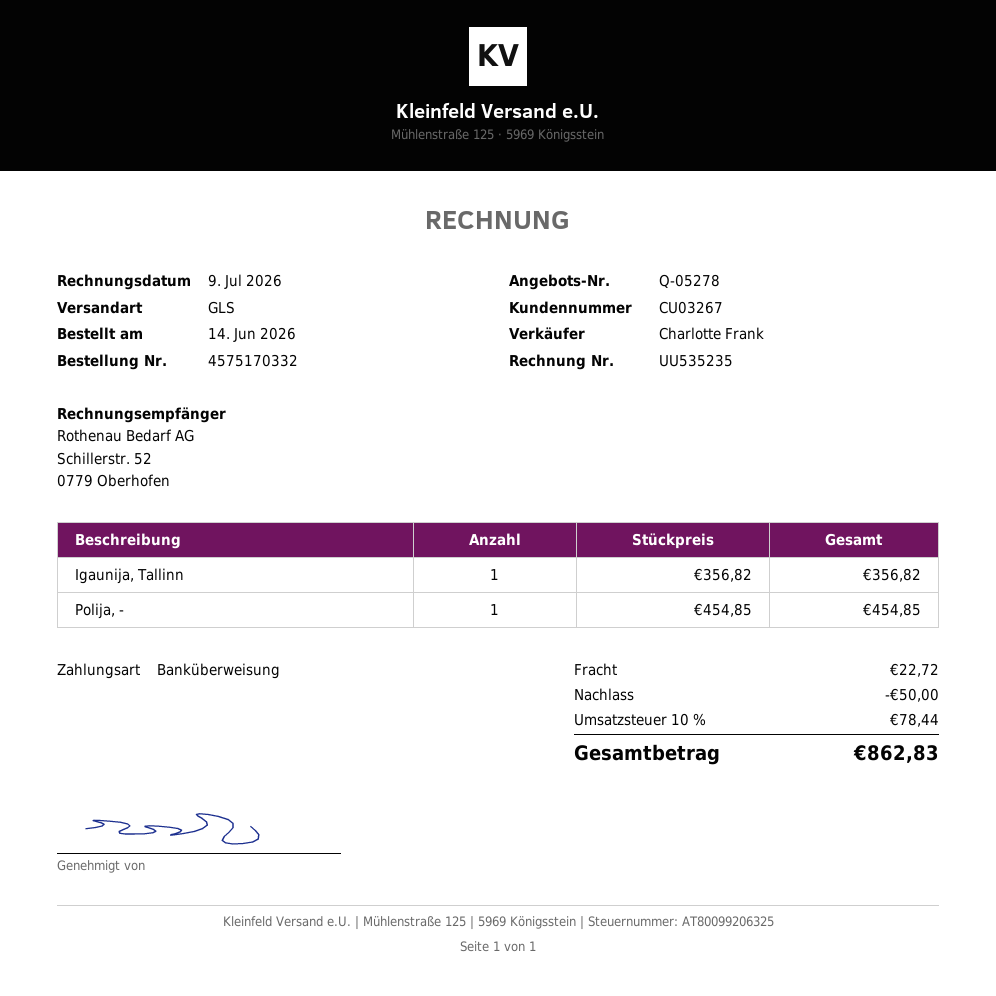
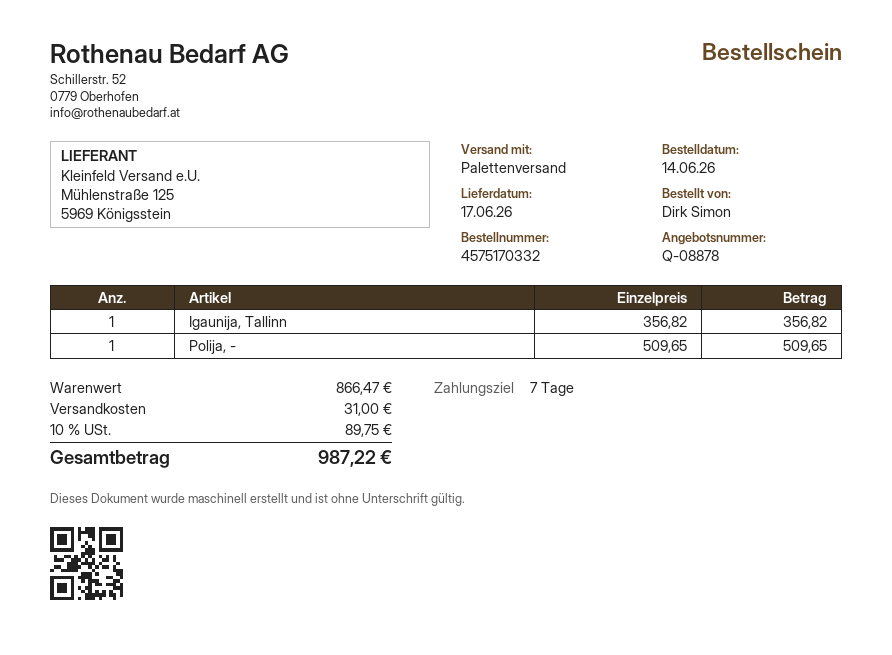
quote number: Q-05278 -> Q-08878
shipping method: GLS -> pallet freight
Polija, -: 1 x 454.85 = 454.85 -> 1 x 509.65 = 509.65
discount: 50.00 -> none
shipping: 22.72 -> 31.00
tax: 10% = 78.44 -> 10% = 89.75
total: 862.83 -> 987.22

